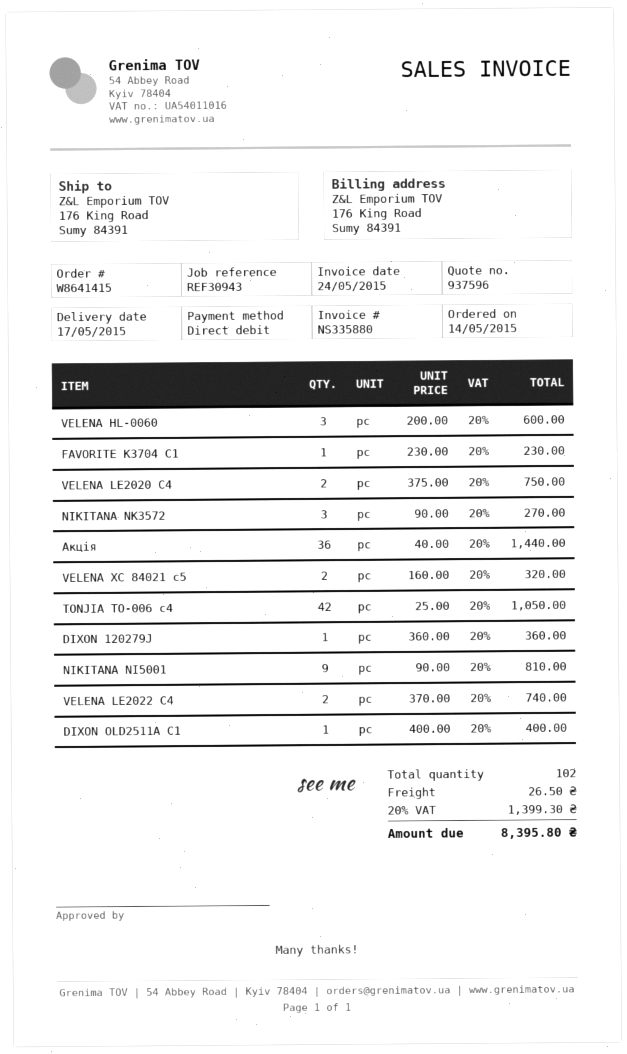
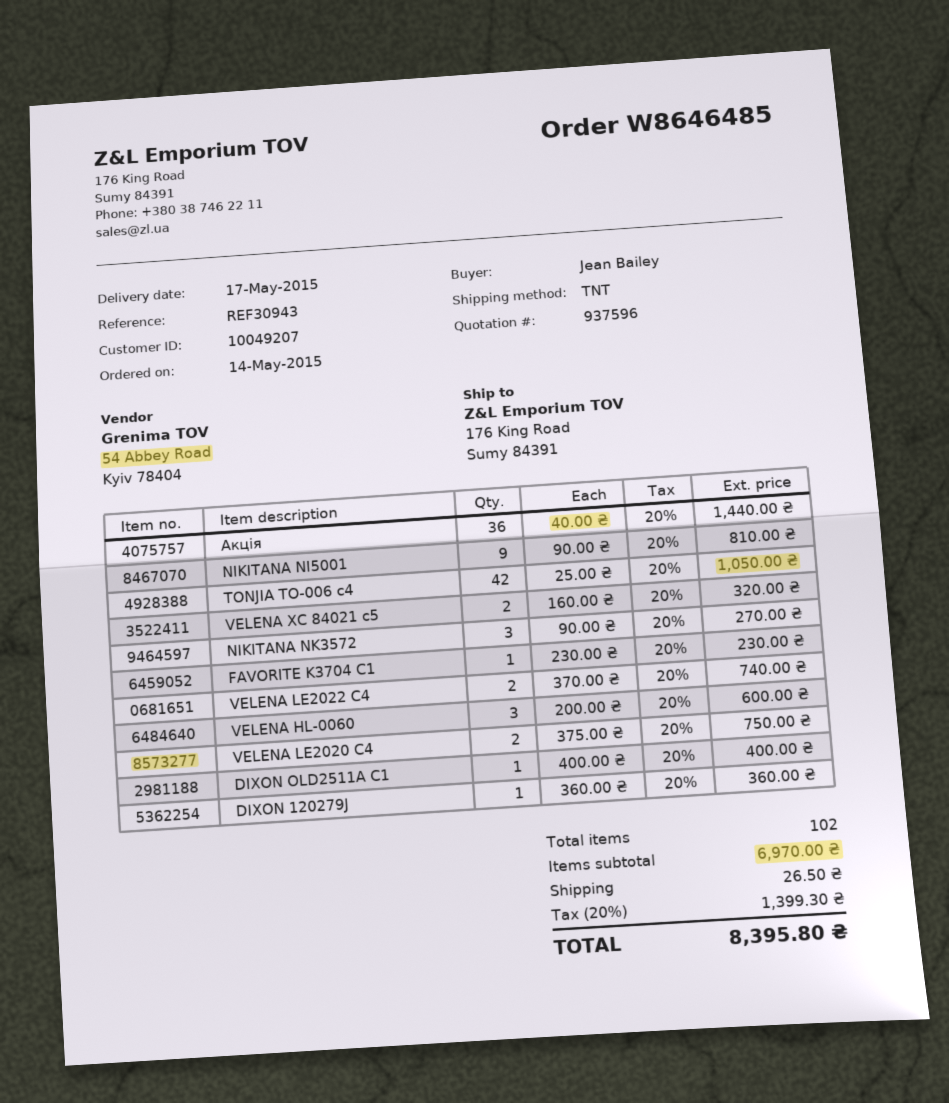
order number: W8641415 -> W8646485

